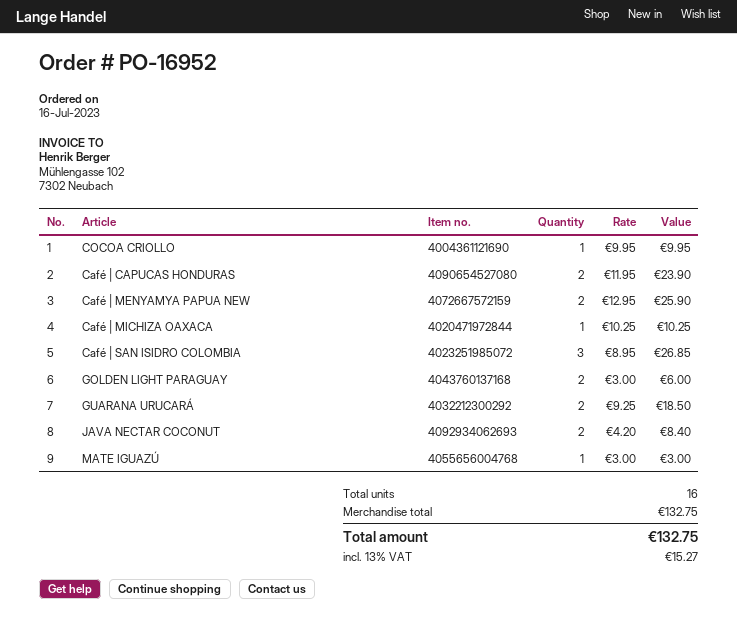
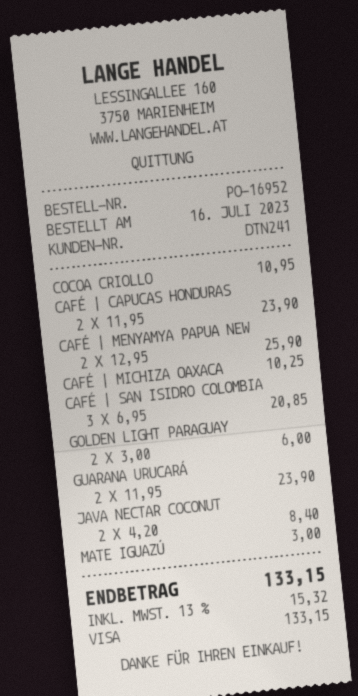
COCOA CRIOLLO: 1 x 9.95 = 9.95 -> 1 x 10.95 = 10.95
Café | SAN ISIDRO COLOMBIA: 3 x 8.95 = 26.85 -> 3 x 6.95 = 20.85
GUARANA URUCARÁ: 2 x 9.25 = 18.50 -> 2 x 11.95 = 23.90
tax: 13% = 15.27 -> 13% = 15.32
total: 132.75 -> 133.15

